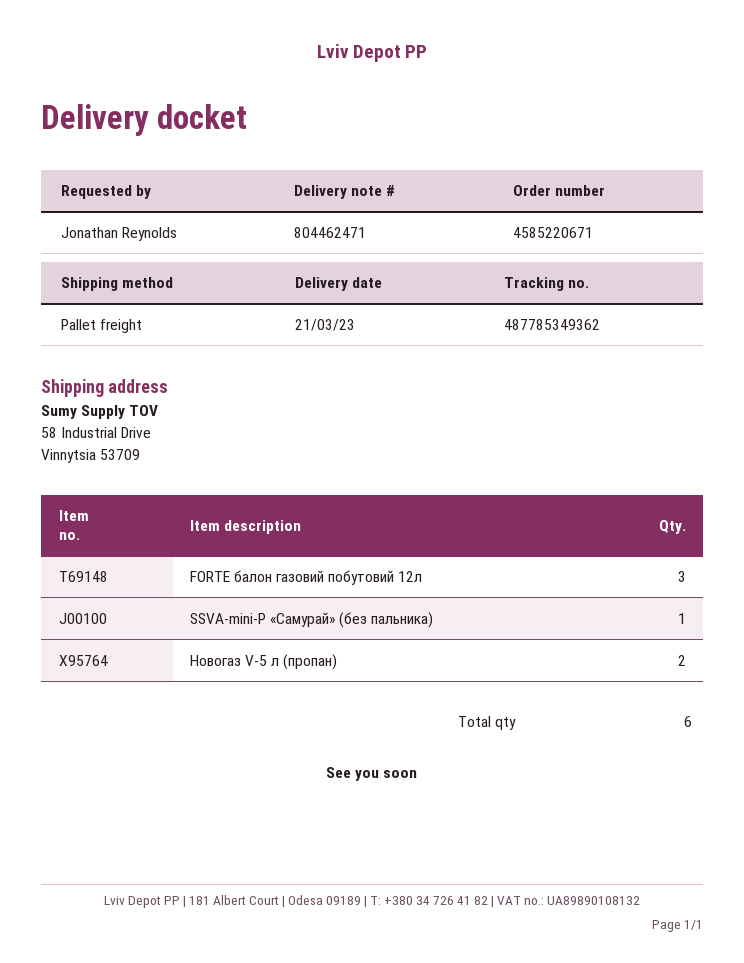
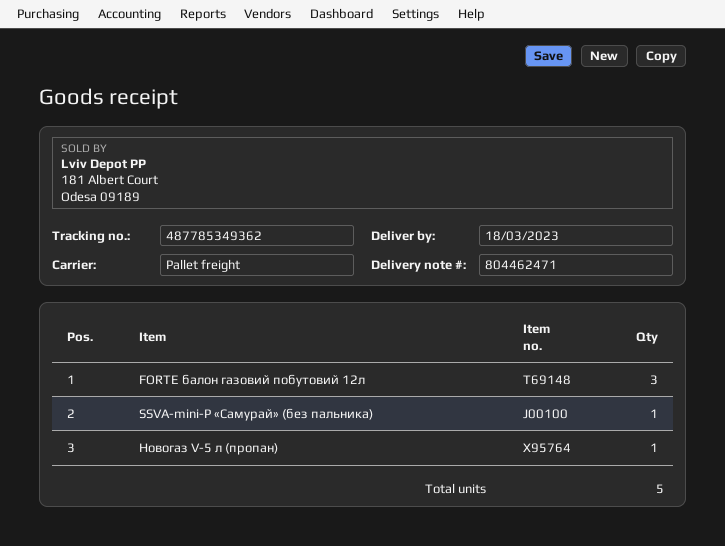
delivery date: 2023-03-21 -> 2023-03-18
Новогаз V-5 л (пропан): 2 -> 1
total quantity: 6 -> 5

